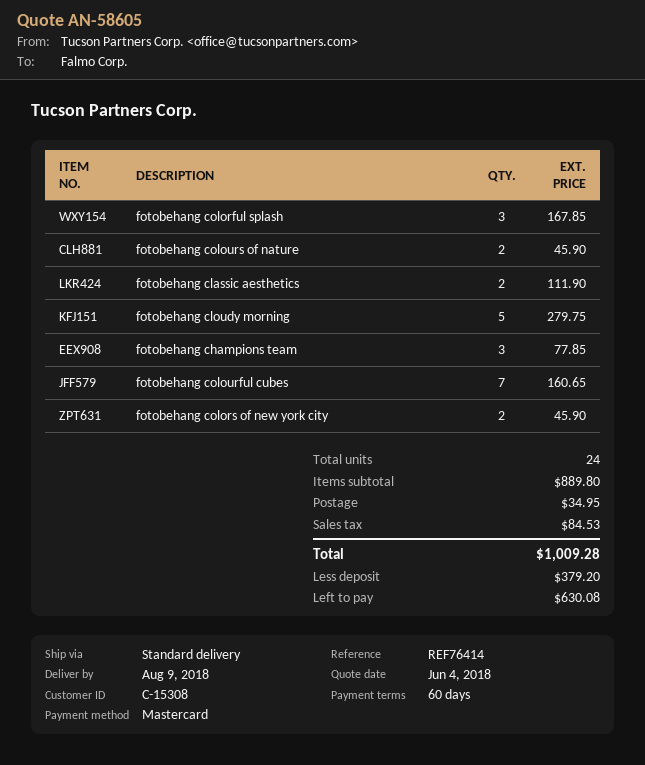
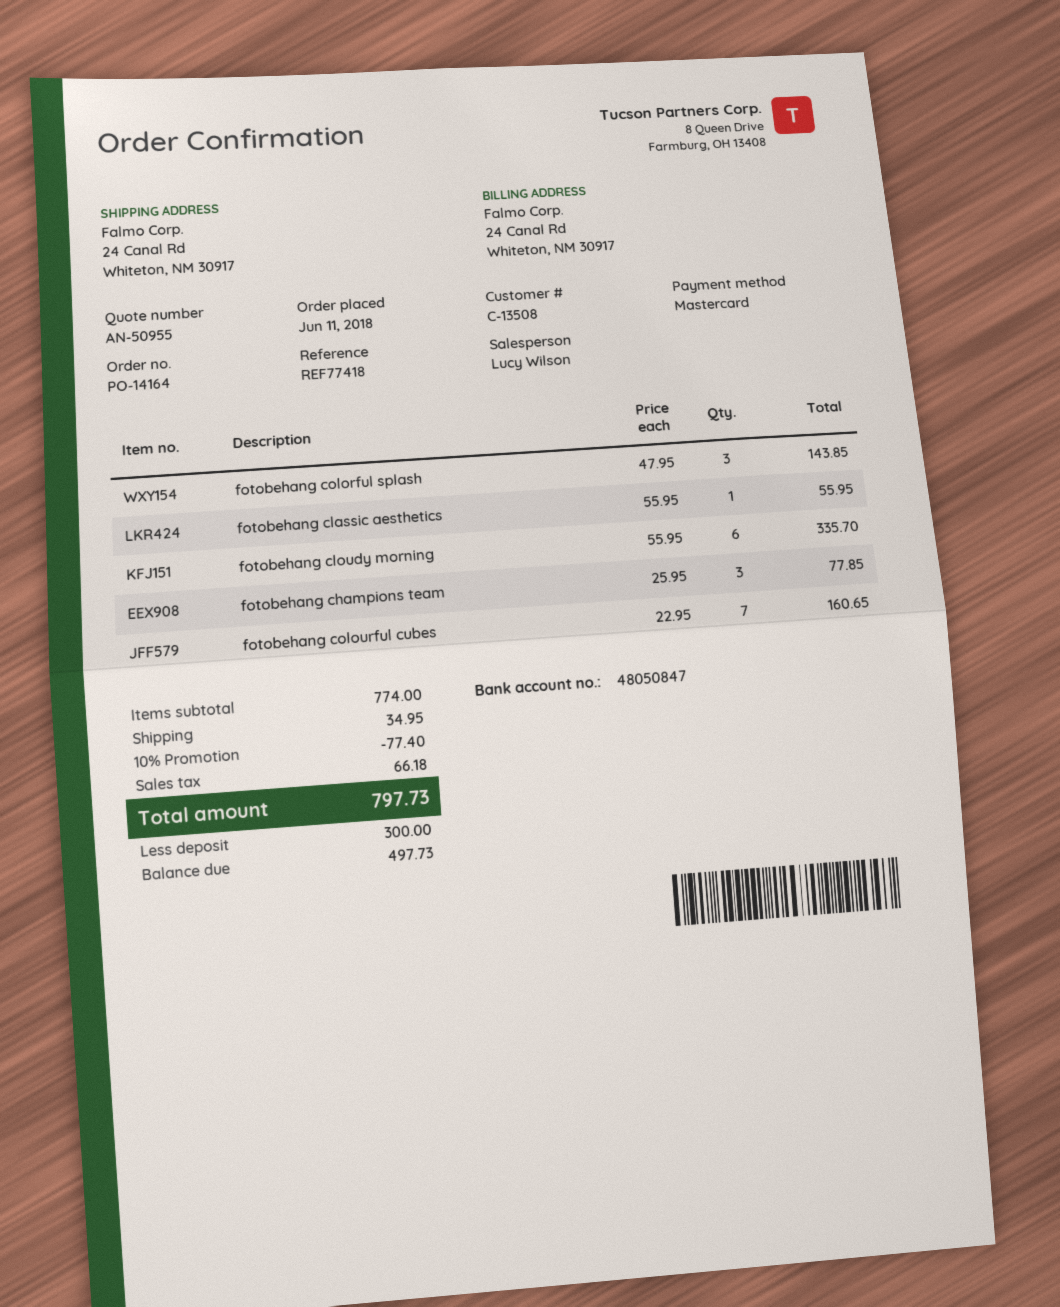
quote number: AN-58605 -> AN-50955
customer number: C-15308 -> C-13508
reference: REF76414 -> REF77418
fotobehang colorful splash: 3 for 167.85 -> 3 for 143.85
fotobehang colours of nature: 2 for 45.90 -> none
fotobehang classic aesthetics: 2 for 111.90 -> 1 for 55.95
fotobehang cloudy morning: 5 for 279.75 -> 6 for 335.70
fotobehang colors of new york city: 2 for 45.90 -> none
subtotal: 889.80 -> 774.00
discount: none -> 10% = 77.40
tax: 84.53 -> 66.18
total: 1009.28 -> 797.73
deposit: 379.20 -> 300.00
balance: 630.08 -> 497.73

